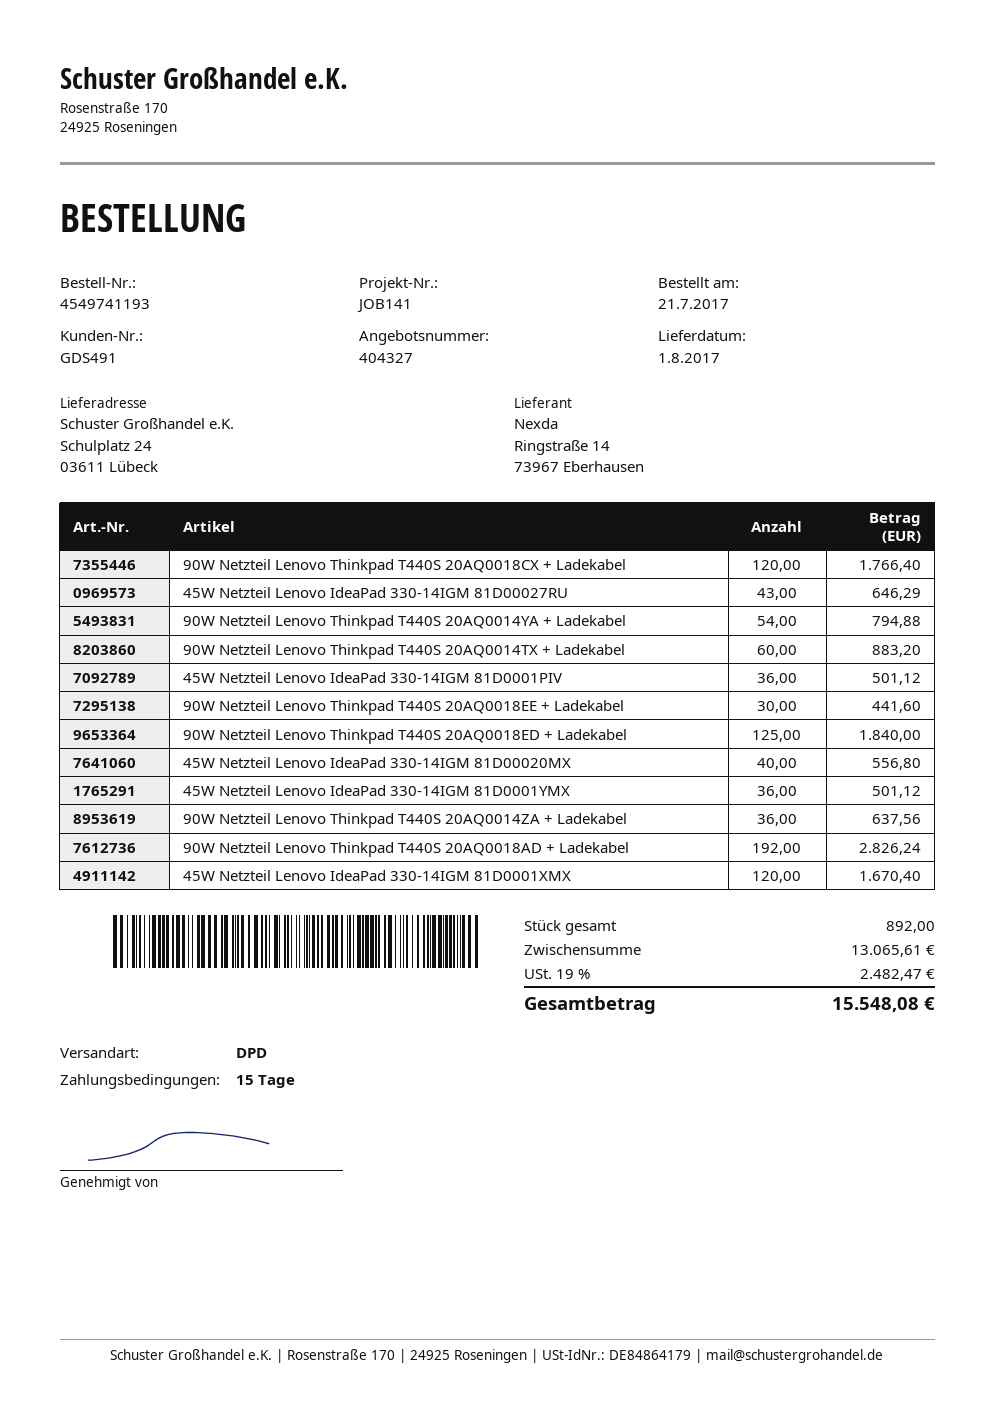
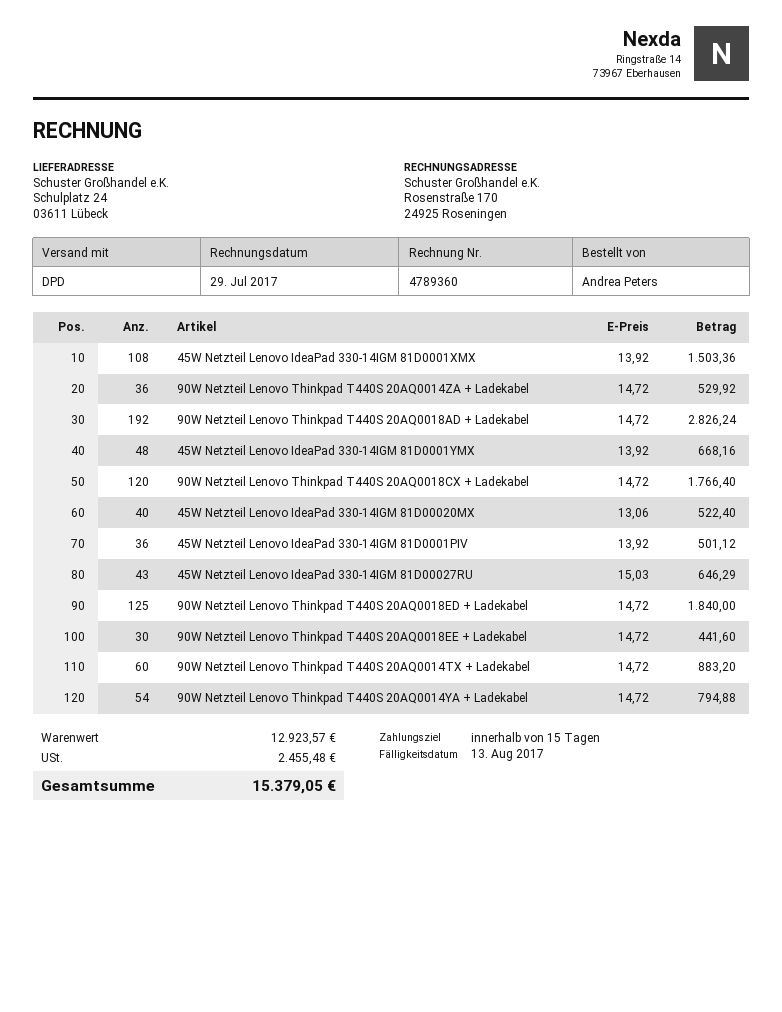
45W Netzteil Lenovo IdeaPad 330-14IGM 81D00020MX: 40 for 556.80 -> 40 for 522.40
45W Netzteil Lenovo IdeaPad 330-14IGM 81D0001YMX: 36 for 501.12 -> 48 for 668.16
90W Netzteil Lenovo Thinkpad T440S 20AQ0014ZA + Ladekabel: 36 for 637.56 -> 36 for 529.92
45W Netzteil Lenovo IdeaPad 330-14IGM 81D0001XMX: 120 for 1670.40 -> 108 for 1503.36
subtotal: 13065.61 -> 12923.57
tax: 2482.47 -> 2455.48
total: 15548.08 -> 15379.05

